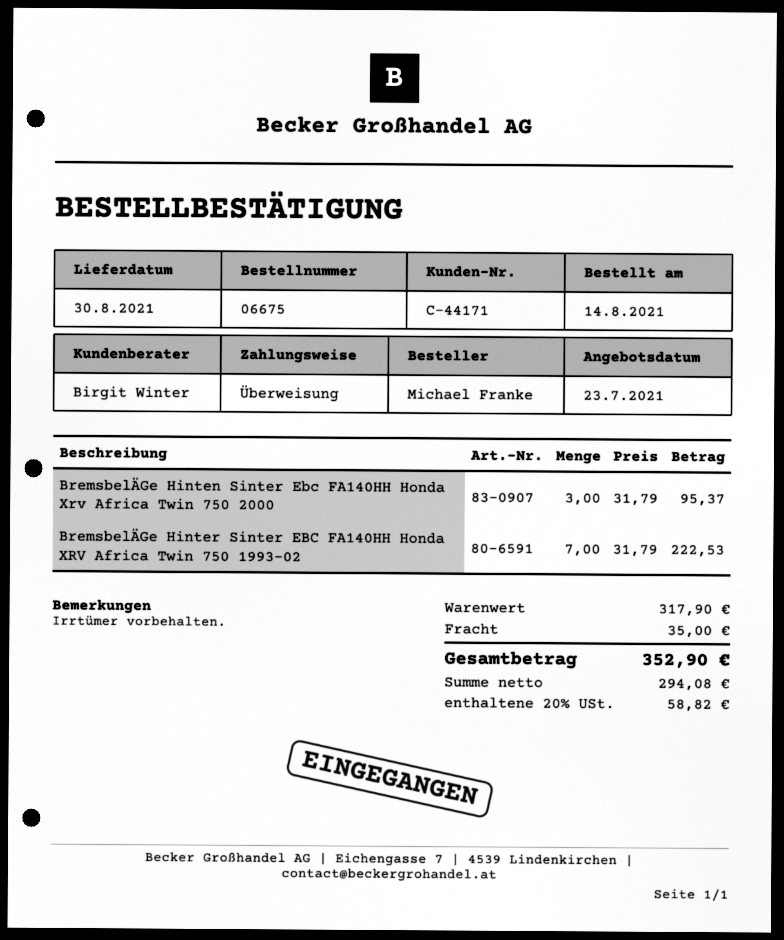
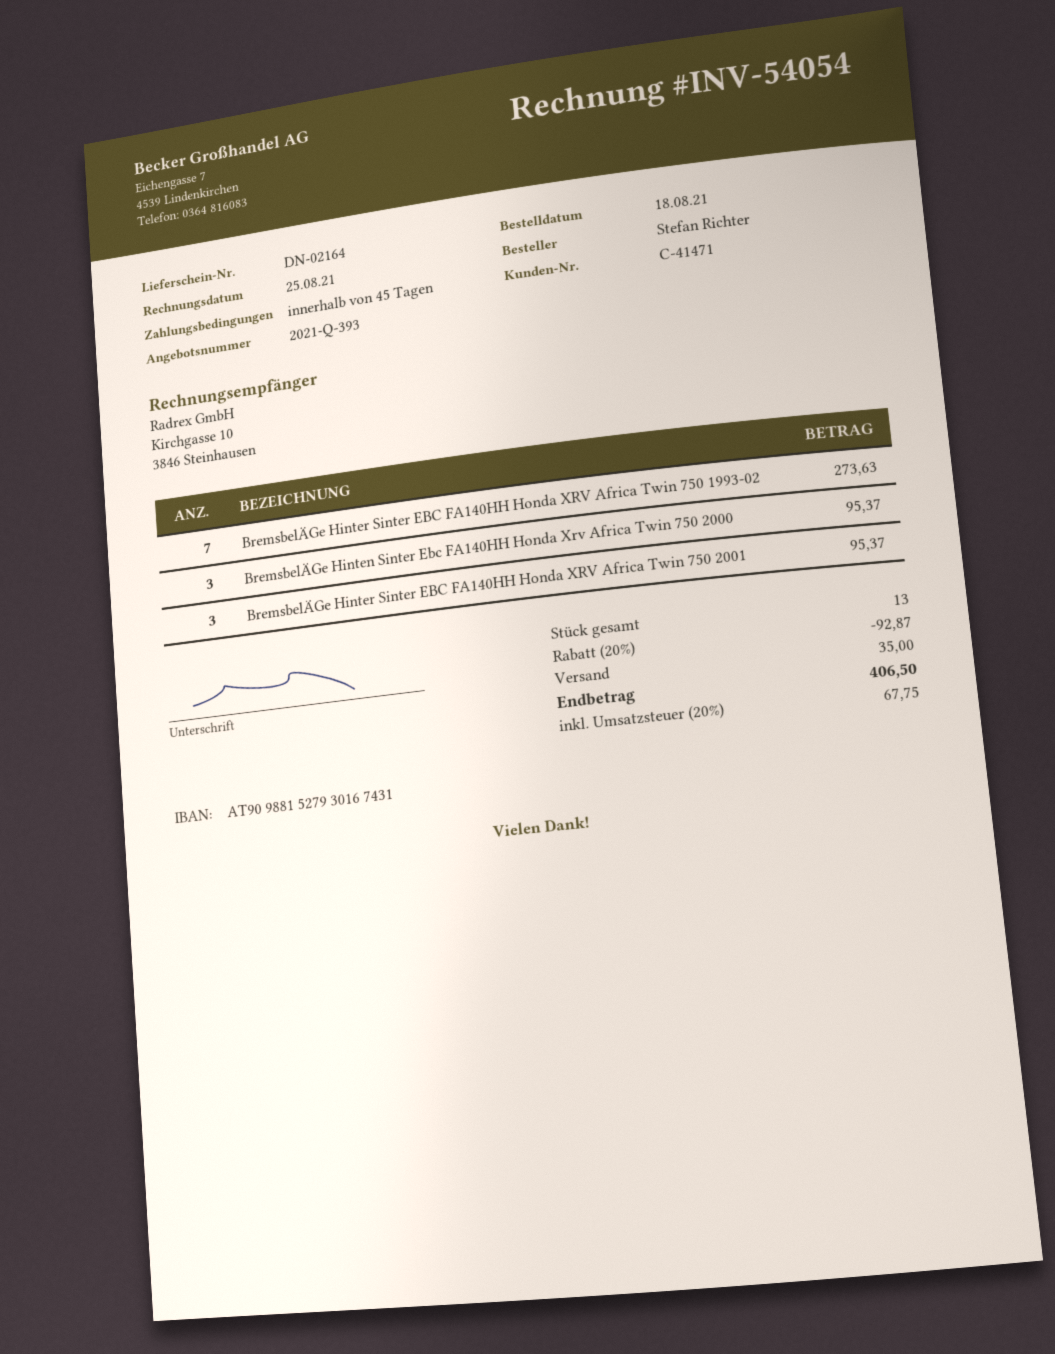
order date: 2021-08-14 -> 2021-08-18
customer number: C-44171 -> C-41471
ordered by: Michael Franke -> Stefan Richter
BremsbelÄGe Hinter Sinter EBC FA140HH Honda XRV Africa Twin 750 1993-02: 7 for 222.53 -> 7 for 273.63
BremsbelÄGe Hinter Sinter EBC FA140HH Honda XRV Africa Twin 750 2001: none -> 3 for 95.37
discount: none -> 20% = 92.87
tax: 20% = 58.82 -> 20% = 67.75
total: 352.90 -> 406.50

